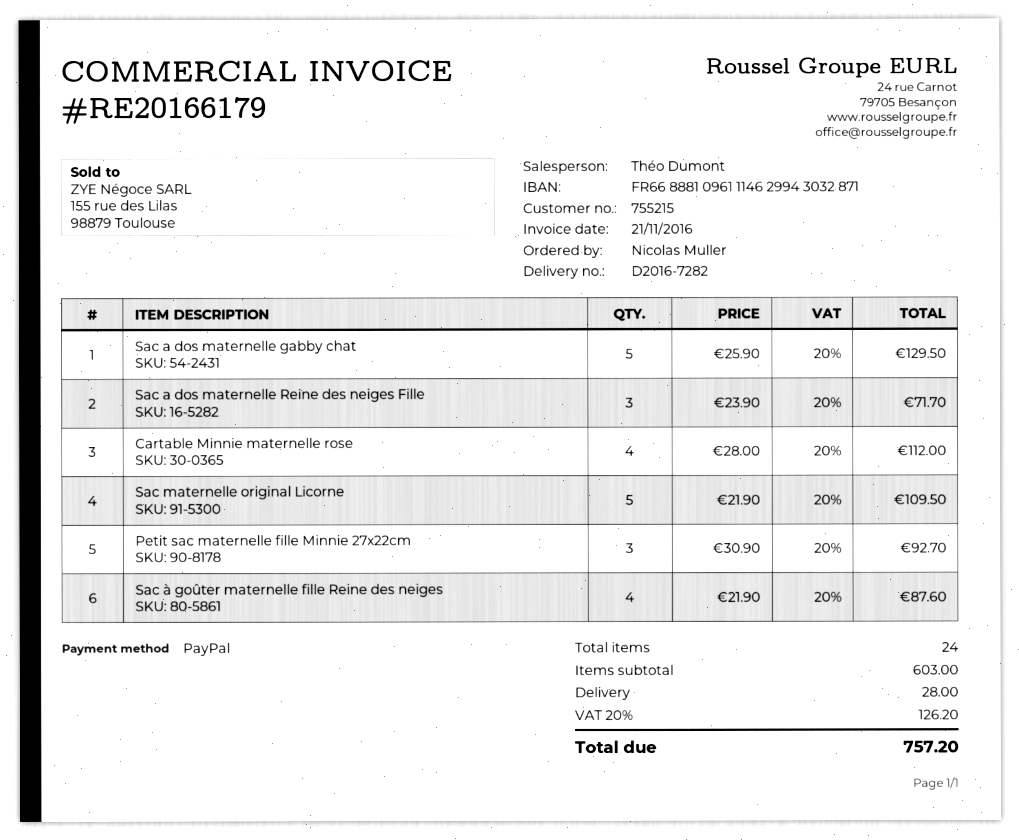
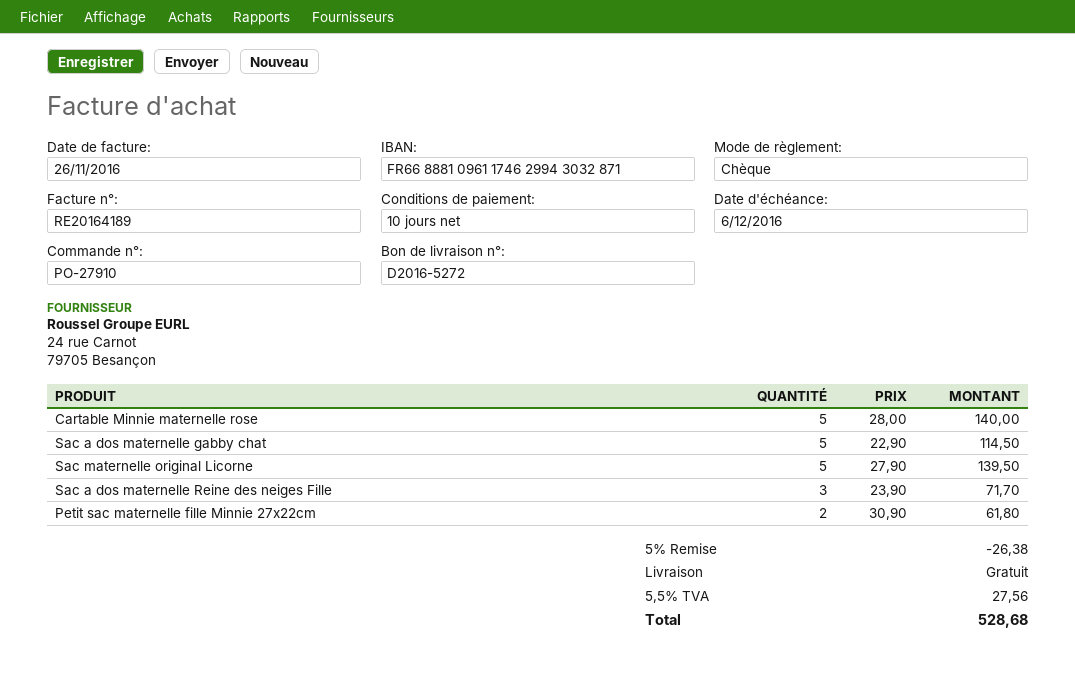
delivery note number: D2016-7282 -> D2016-5272
invoice number: RE20166179 -> RE20164189
invoice date: 2016-11-21 -> 2016-11-26
payment method: PayPal -> cheque
bank account: FR6688810961114629943032871 -> FR6688810961174629943032871
Sac a dos maternelle gabby chat: 5 x 25.90 = 129.50 -> 5 x 22.90 = 114.50
Cartable Minnie maternelle rose: 4 x 28.00 = 112.00 -> 5 x 28.00 = 140.00
Sac maternelle original Licorne: 5 x 21.90 = 109.50 -> 5 x 27.90 = 139.50
Petit sac maternelle fille Minnie 27x22cm: 3 x 30.90 = 92.70 -> 2 x 30.90 = 61.80
Sac à goûter maternelle fille Reine des neiges: 4 x 21.90 = 87.60 -> none
discount: none -> 5% = 26.38
shipping: 28.00 -> 0.00
tax: 20% = 126.20 -> 5.5% = 27.56
total: 757.20 -> 528.68

